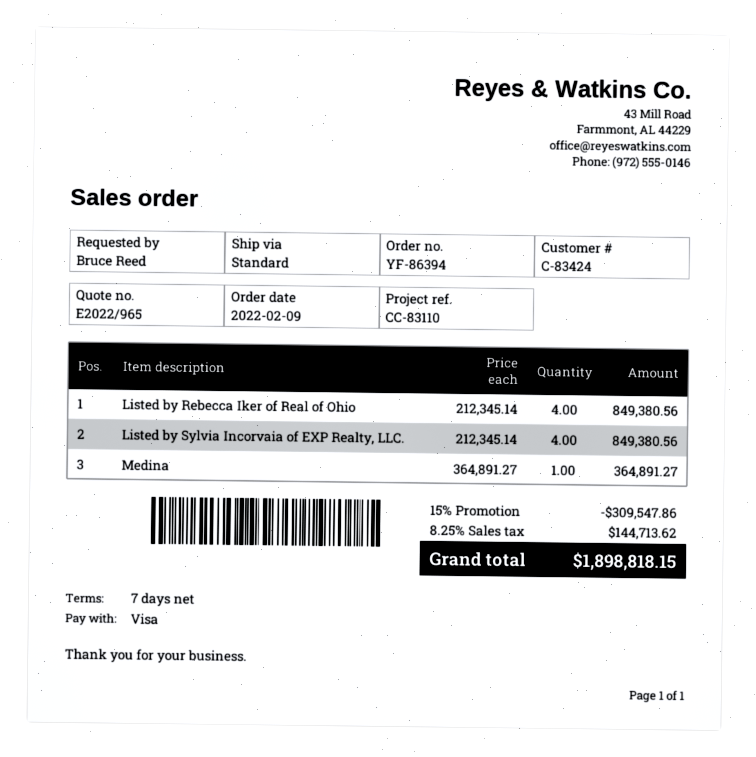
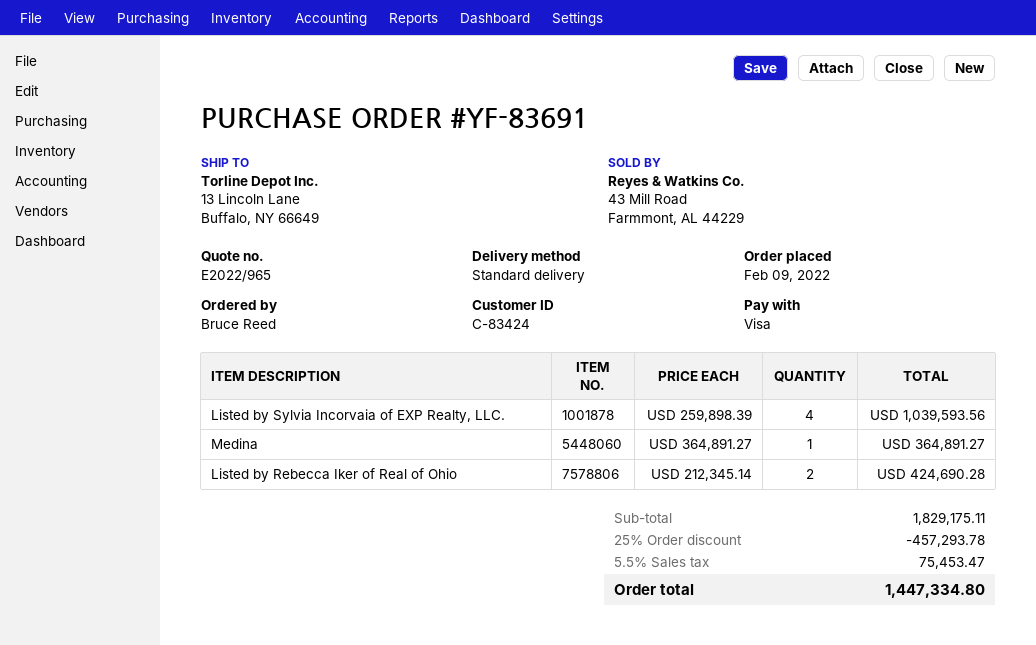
order number: YF-86394 -> YF-83691
Listed by Rebecca Iker of Real of Ohio: 4 x 212345.14 = 849380.56 -> 2 x 212345.14 = 424690.28
Listed by Sylvia Incorvaia of EXP Realty, LLC.: 4 x 212345.14 = 849380.56 -> 4 x 259898.39 = 1039593.56
discount: 15% = 309547.86 -> 25% = 457293.78
tax: 8.25% = 144713.62 -> 5.5% = 75453.47
total: 1898818.15 -> 1447334.80

